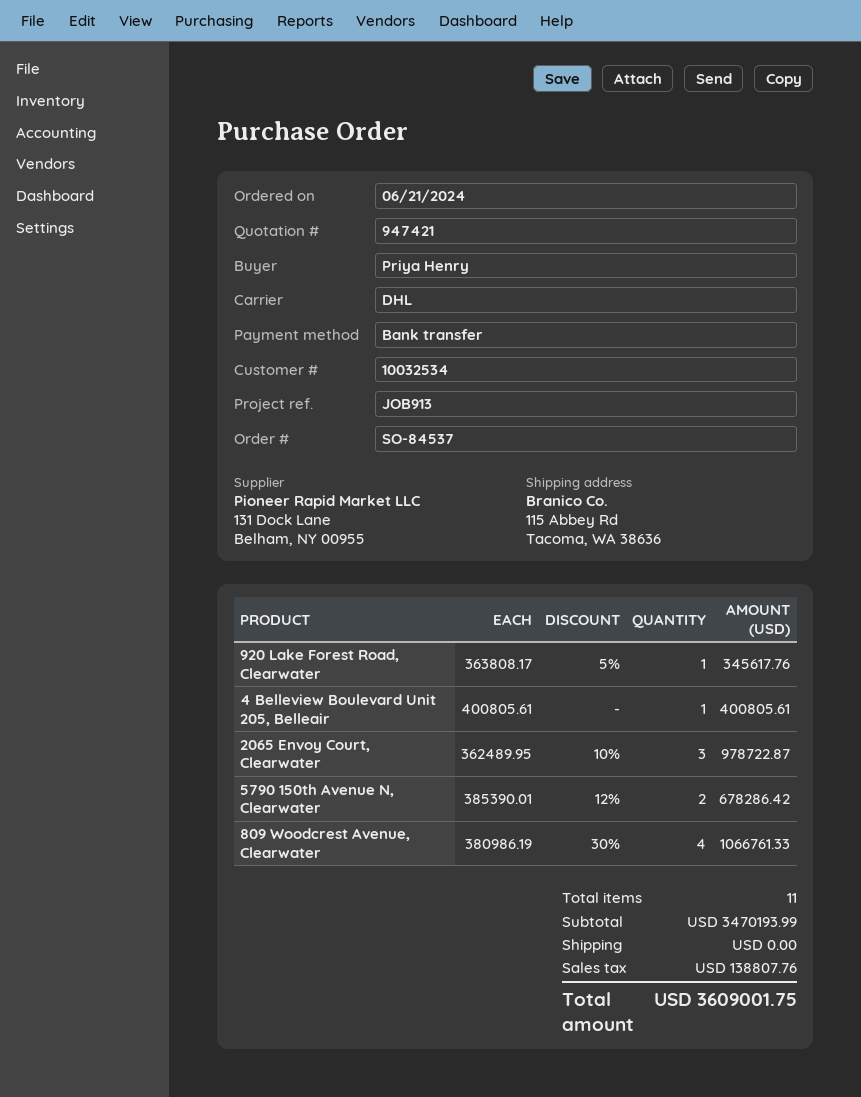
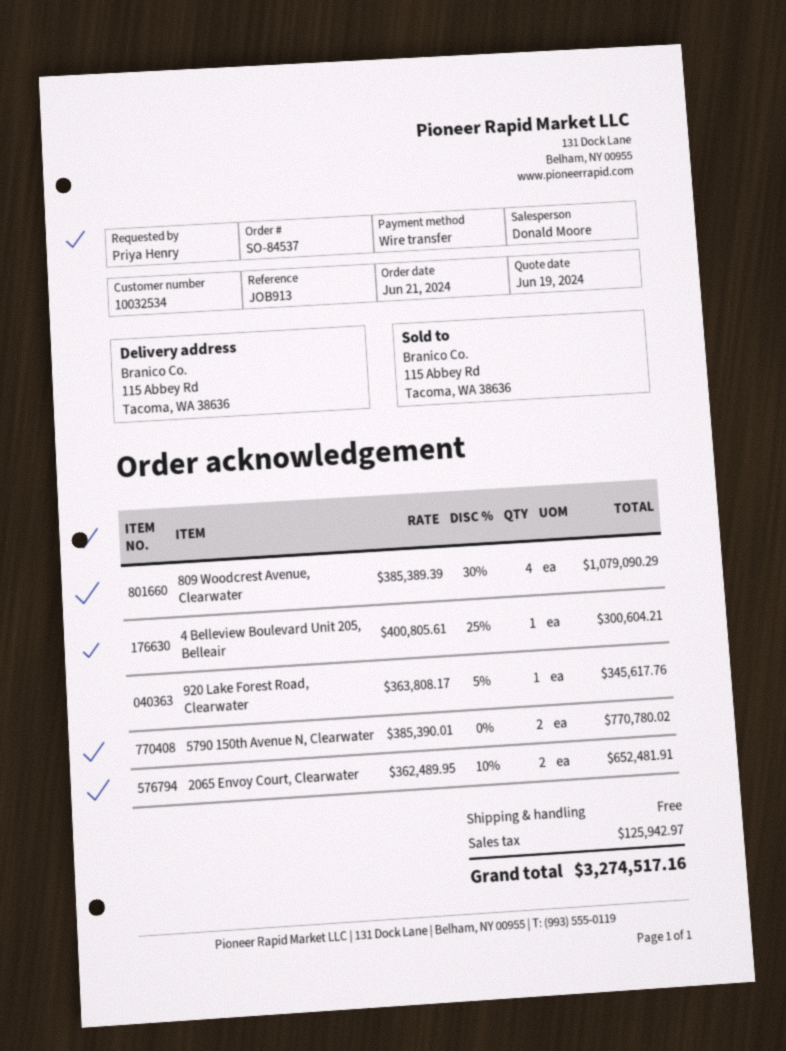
4 Belleview Boulevard Unit 205, Belleair: 1 x 400805.61 = 400805.61 -> 1 x 400805.61 - 25% = 300604.21
2065 Envoy Court, Clearwater: 3 x 362489.95 - 10% = 978722.87 -> 2 x 362489.95 - 10% = 652481.91
5790 150th Avenue N, Clearwater: 2 x 385390.01 - 12% = 678286.42 -> 2 x 385390.01 = 770780.02
809 Woodcrest Avenue, Clearwater: 4 x 380986.19 - 30% = 1066761.33 -> 4 x 385389.39 - 30% = 1079090.29
tax: 138807.76 -> 125942.97
total: 3609001.75 -> 3274517.16

